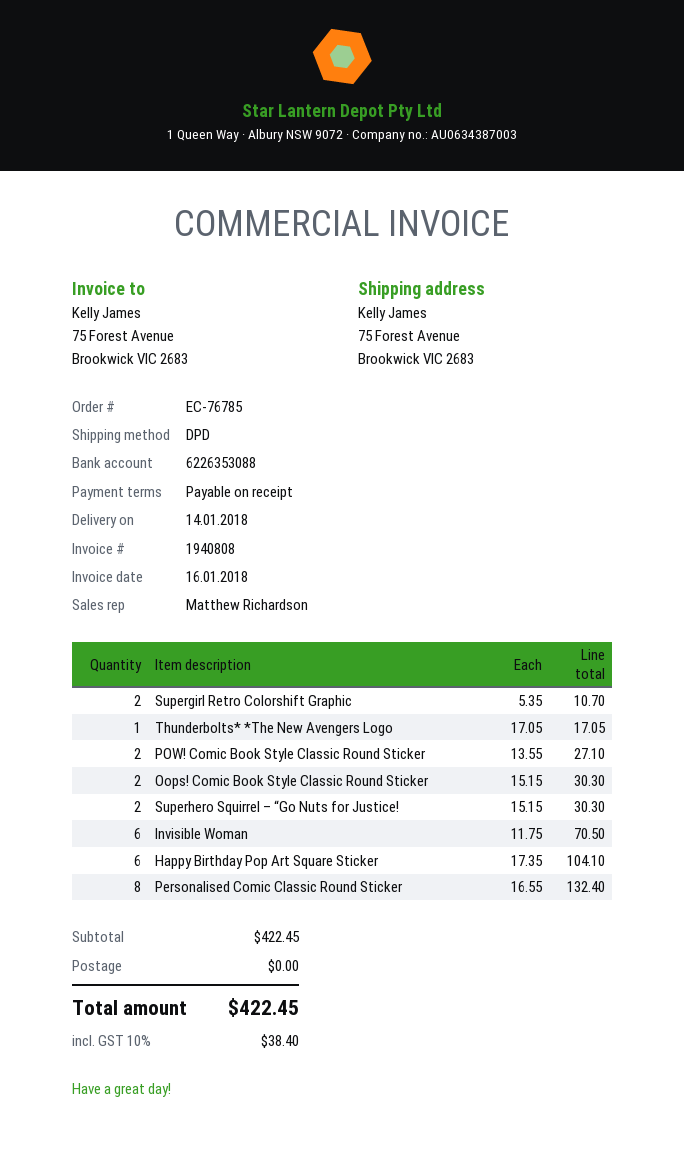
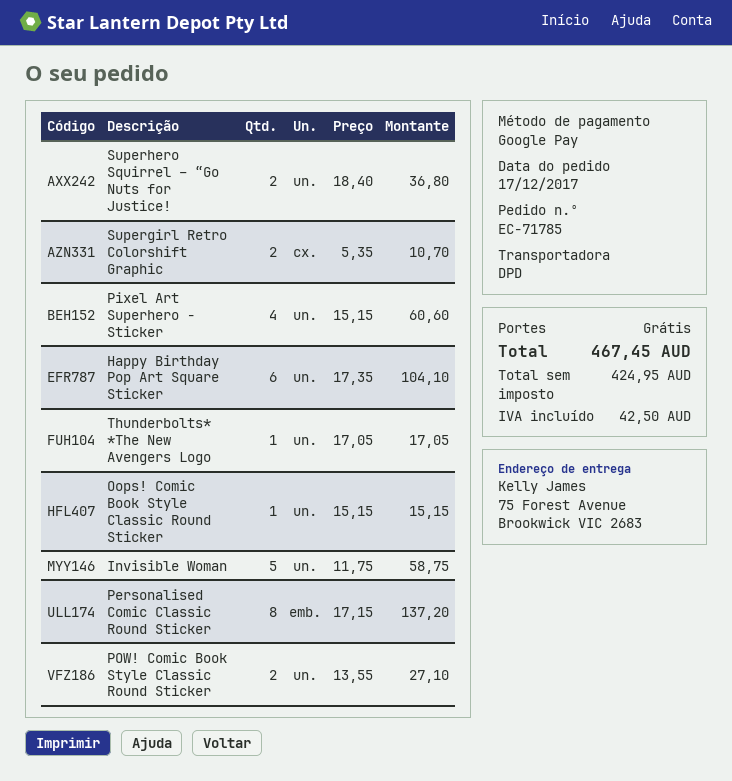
order number: EC-76785 -> EC-71785
Oops! Comic Book Style Classic Round Sticker: 2 x 15.15 = 30.30 -> 1 x 15.15 = 15.15
Superhero Squirrel – “Go Nuts for Justice!: 2 x 15.15 = 30.30 -> 2 x 18.40 = 36.80
Invisible Woman: 6 x 11.75 = 70.50 -> 5 x 11.75 = 58.75
Personalised Comic Classic Round Sticker: 8 x 16.55 = 132.40 -> 8 x 17.15 = 137.20
Pixel Art Superhero - Sticker: none -> 4 x 15.15 = 60.60
tax: 38.40 -> 42.50
total: 422.45 -> 467.45

